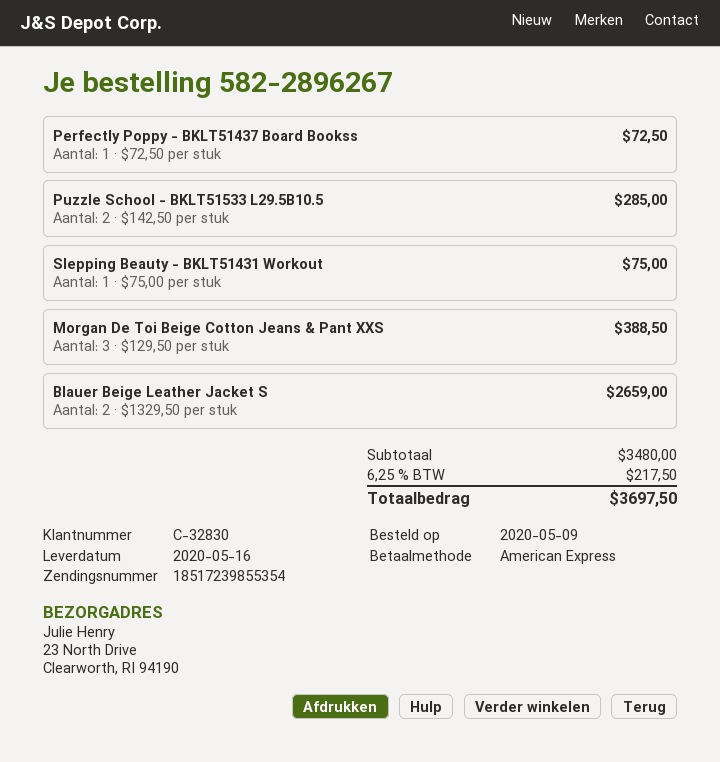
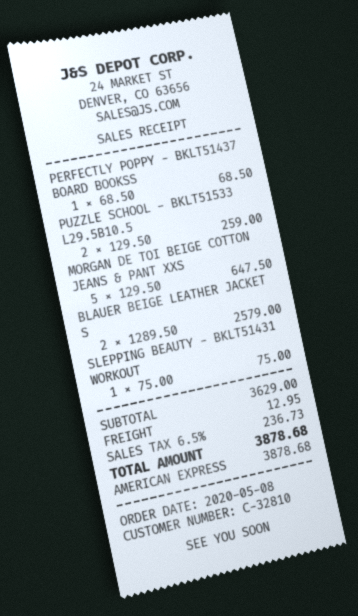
order date: 2020-05-09 -> 2020-05-08
customer number: C-32830 -> C-32810
Perfectly Poppy - BKLT51437 Board Bookss: 1 x 72.50 = 72.50 -> 1 x 68.50 = 68.50
Puzzle School - BKLT51533 L29.5B10.5: 2 x 142.50 = 285.00 -> 2 x 129.50 = 259.00
Morgan De Toi Beige Cotton Jeans & Pant XXS: 3 x 129.50 = 388.50 -> 5 x 129.50 = 647.50
Blauer Beige Leather Jacket S: 2 x 1329.50 = 2659.00 -> 2 x 1289.50 = 2579.00
subtotal: 3480.00 -> 3629.00
shipping: none -> 12.95
tax: 6.25% = 217.50 -> 6.5% = 236.73
total: 3697.50 -> 3878.68

